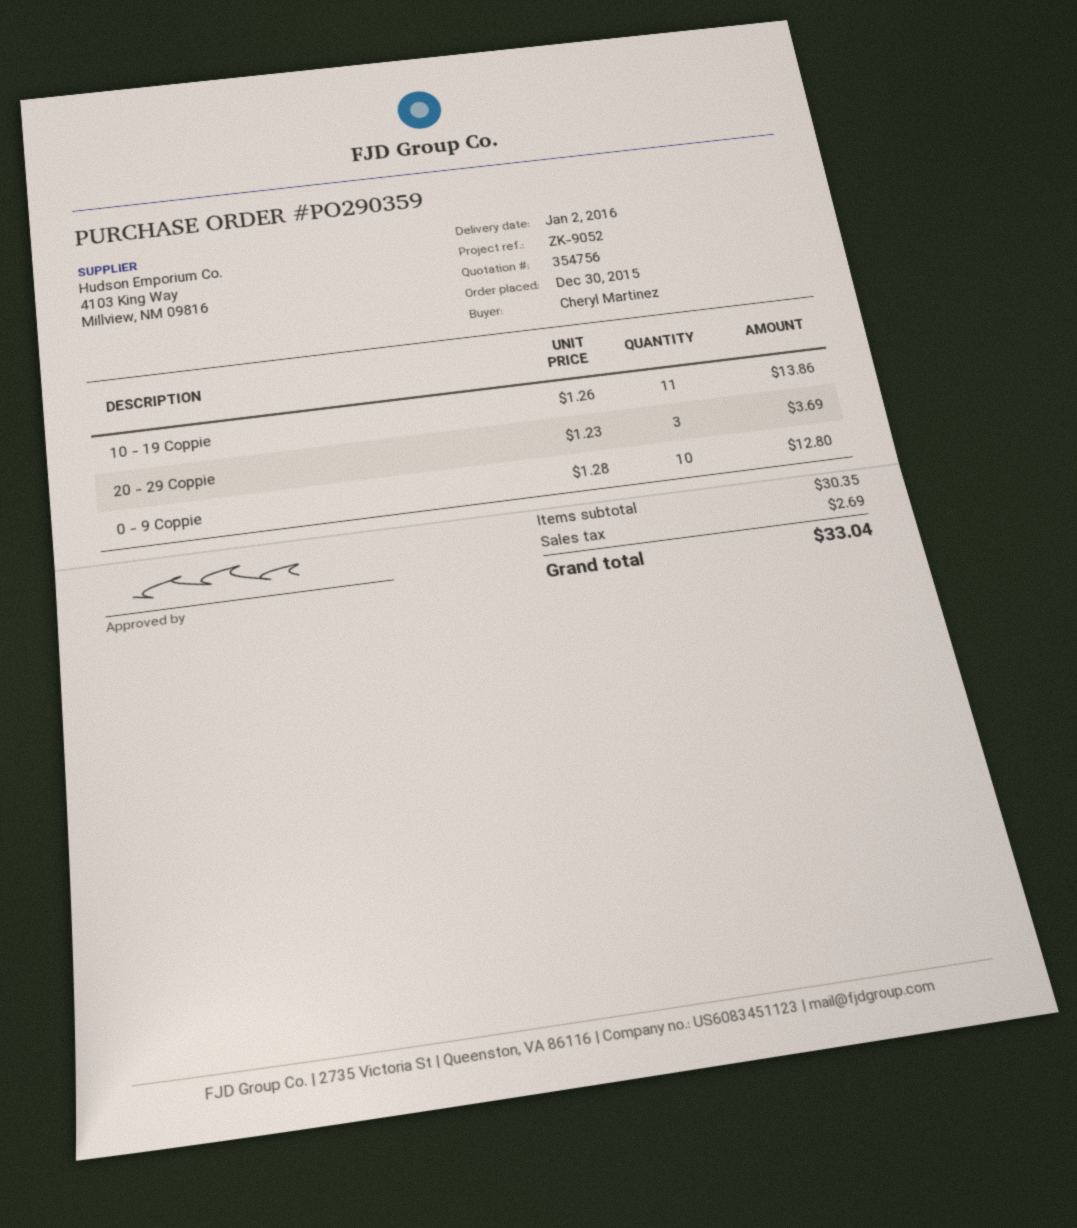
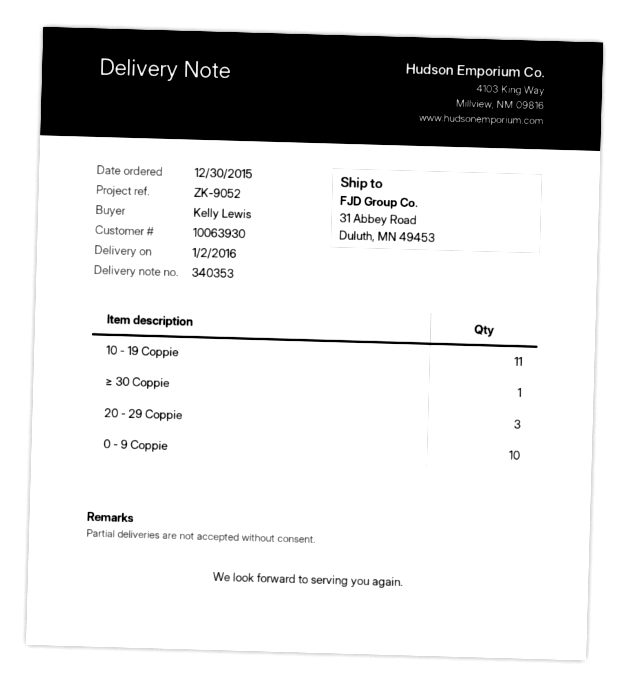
ordered by: Cheryl Martinez -> Kelly Lewis
≥ 30 Coppie: none -> 1

